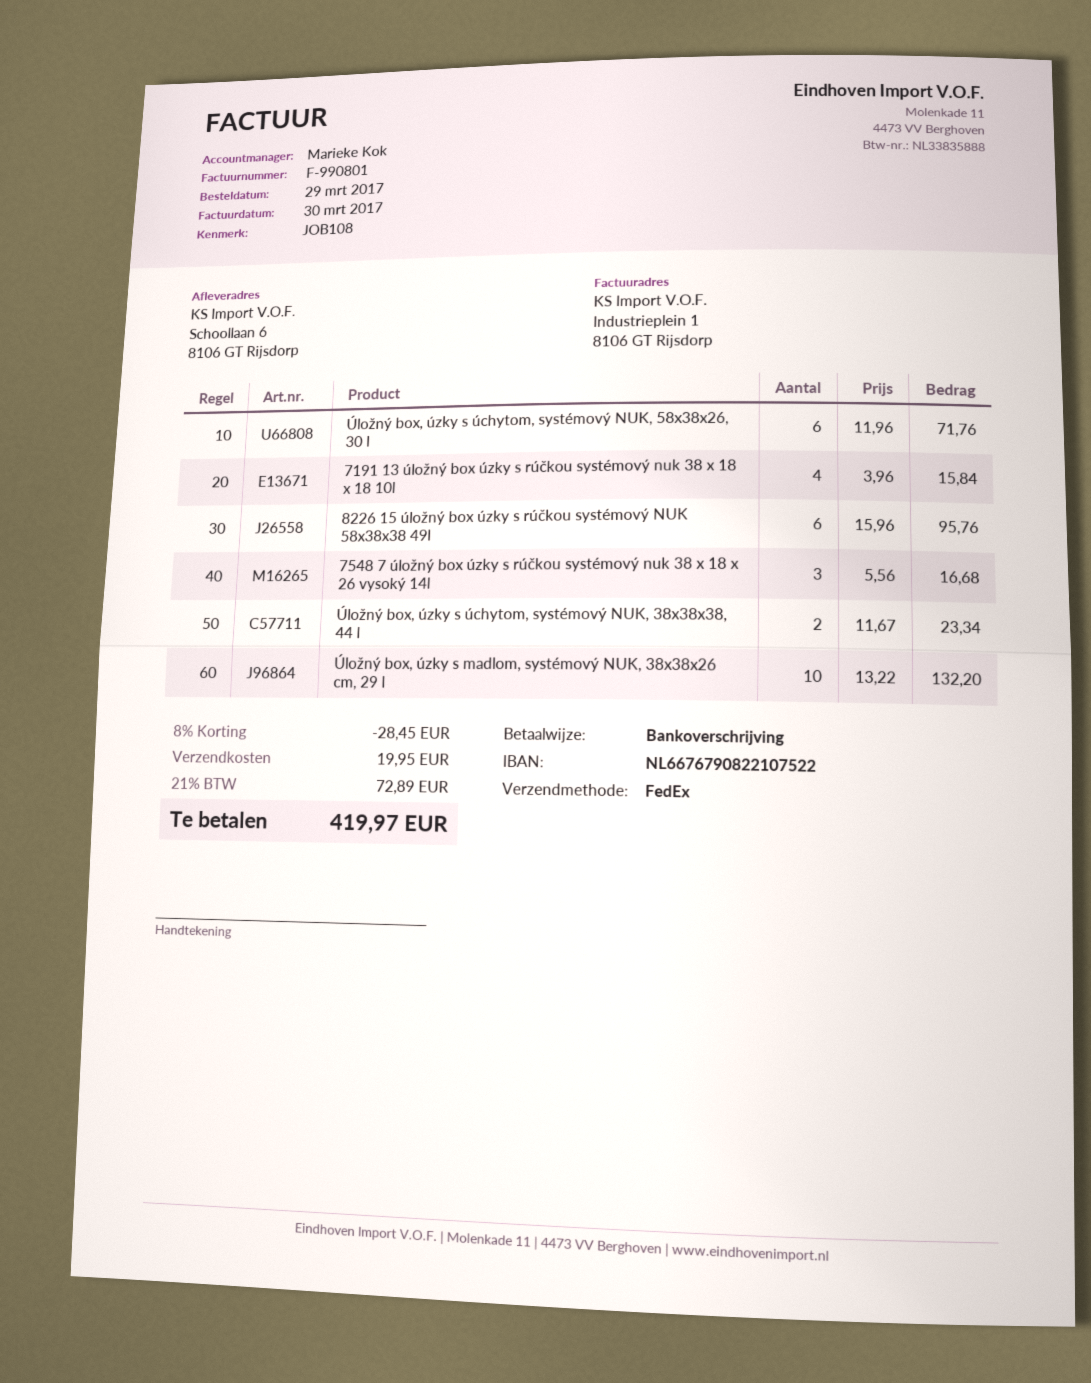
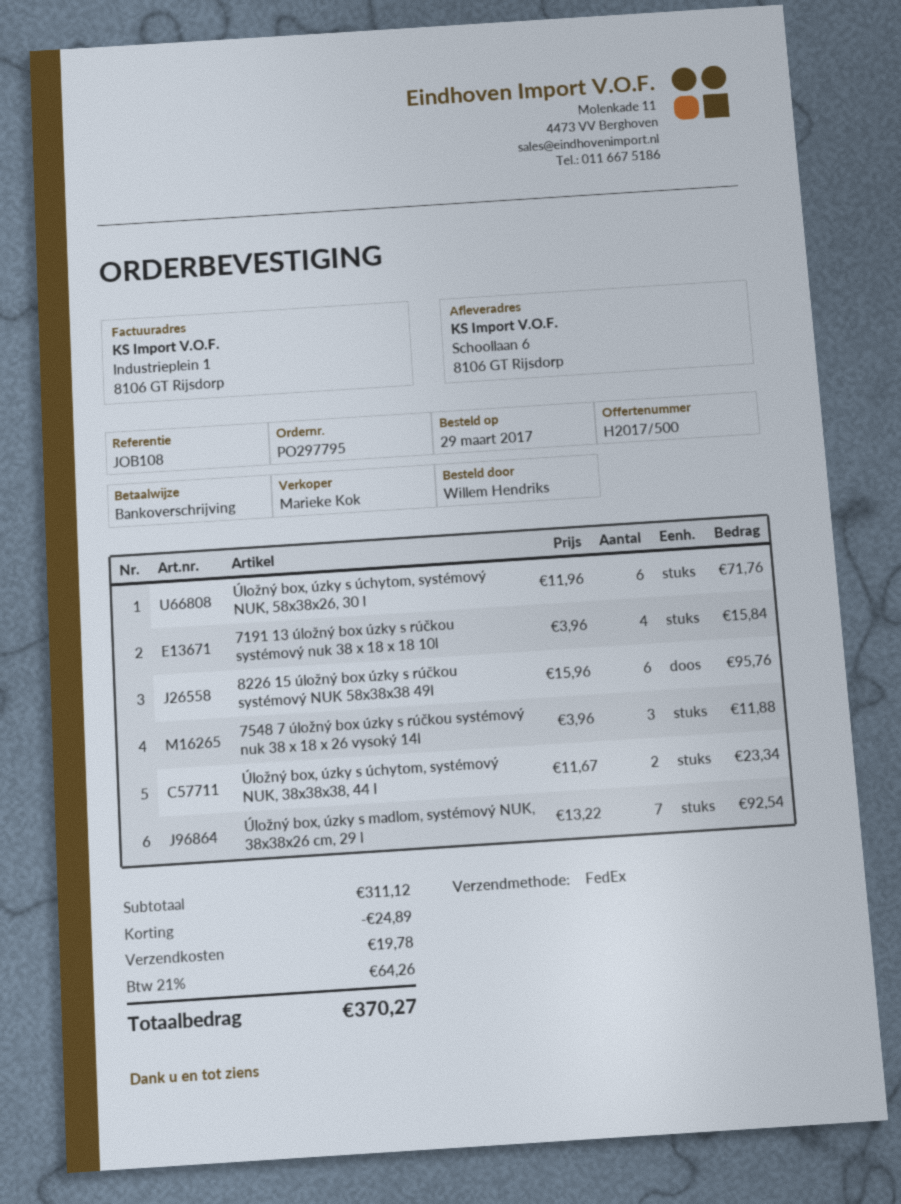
7548 7 úložný box úzky s rúčkou systémový nuk 38 x 18 x 26 vysoký 14l: 3 x 5.56 = 16.68 -> 3 x 3.96 = 11.88
Úložný box, úzky s madlom, systémový NUK, 38x38x26 cm, 29 l: 10 x 13.22 = 132.20 -> 7 x 13.22 = 92.54
discount: 28.45 -> 24.89
shipping: 19.95 -> 19.78
tax: 21% = 72.89 -> 21% = 64.26
total: 419.97 -> 370.27

